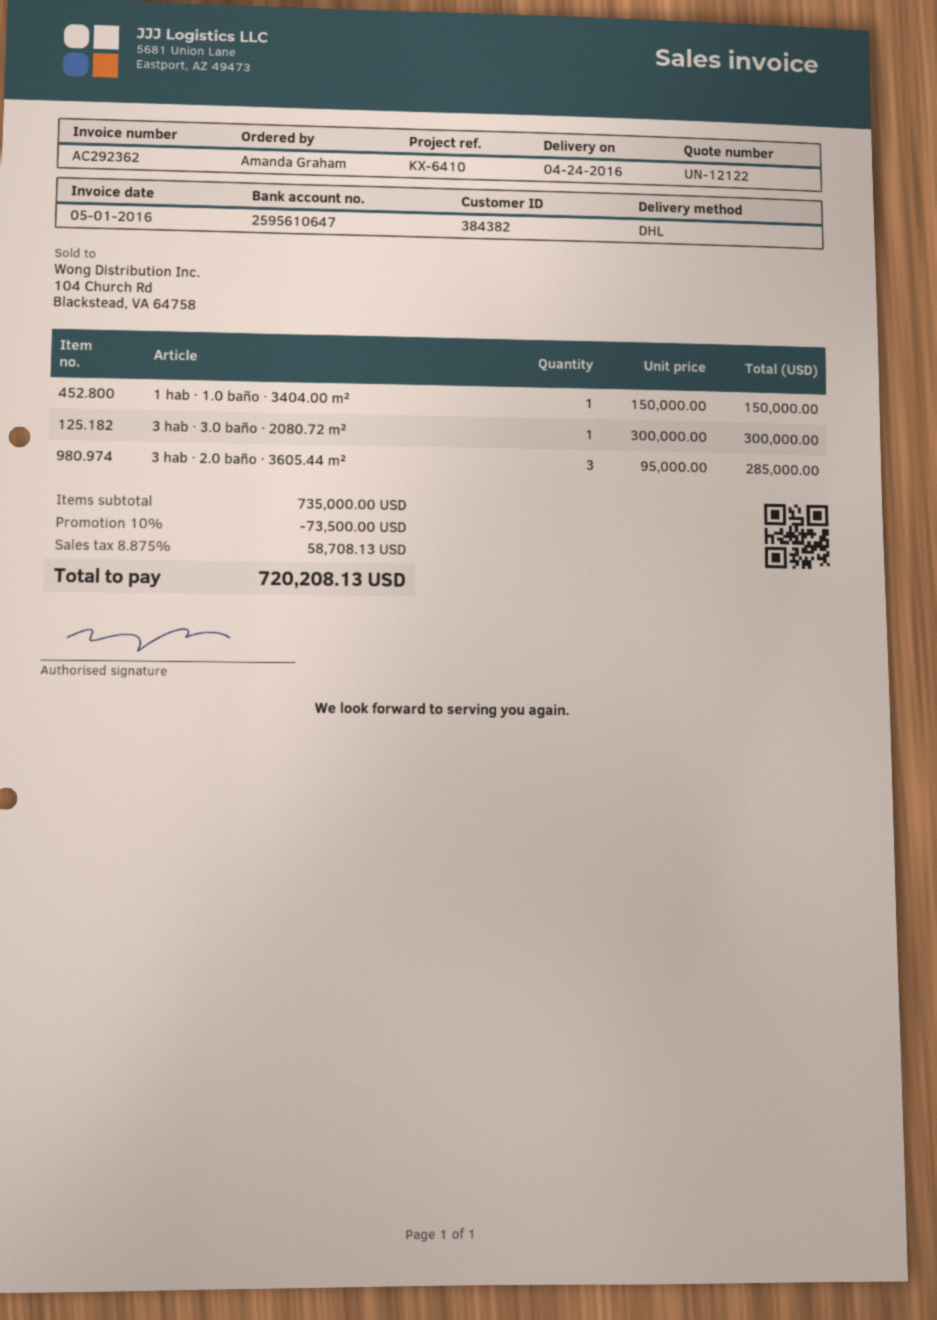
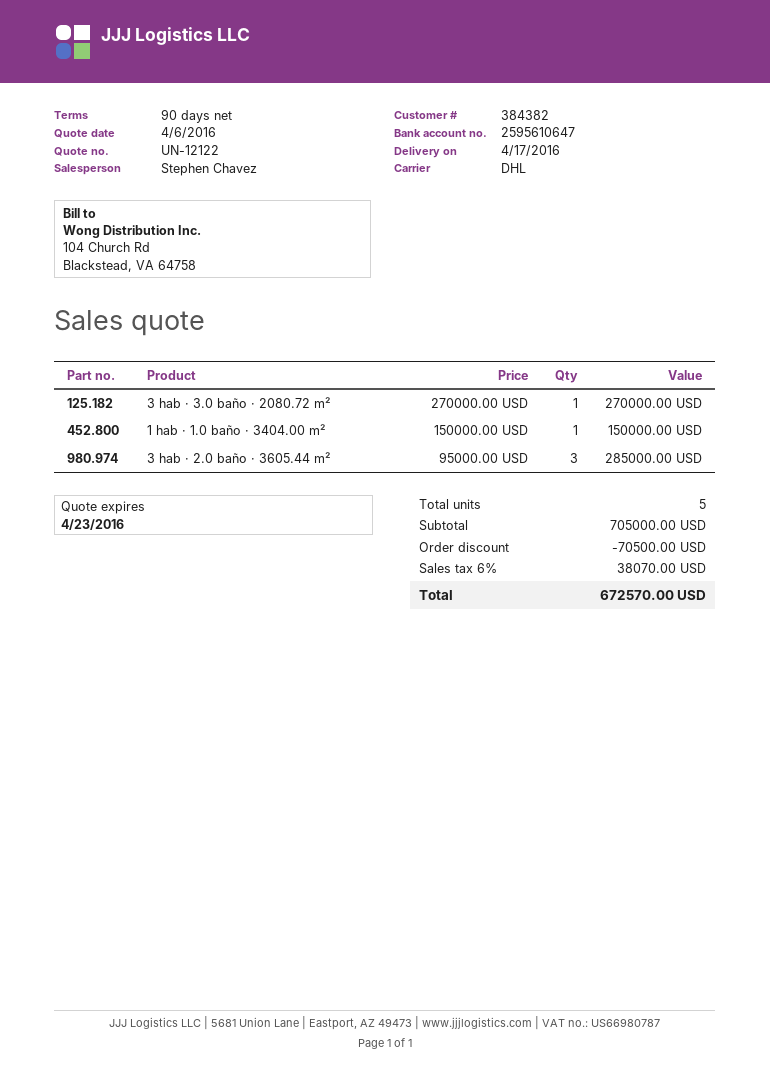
delivery date: 2016-04-24 -> 2016-04-17
3 hab · 3.0 baño · 2080.72 m²: 1 x 300000.00 = 300000.00 -> 1 x 270000.00 = 270000.00
subtotal: 735000.00 -> 705000.00
discount: 73500.00 -> 70500.00
tax: 8.875% = 58708.13 -> 6% = 38070.00
total: 720208.13 -> 672570.00

